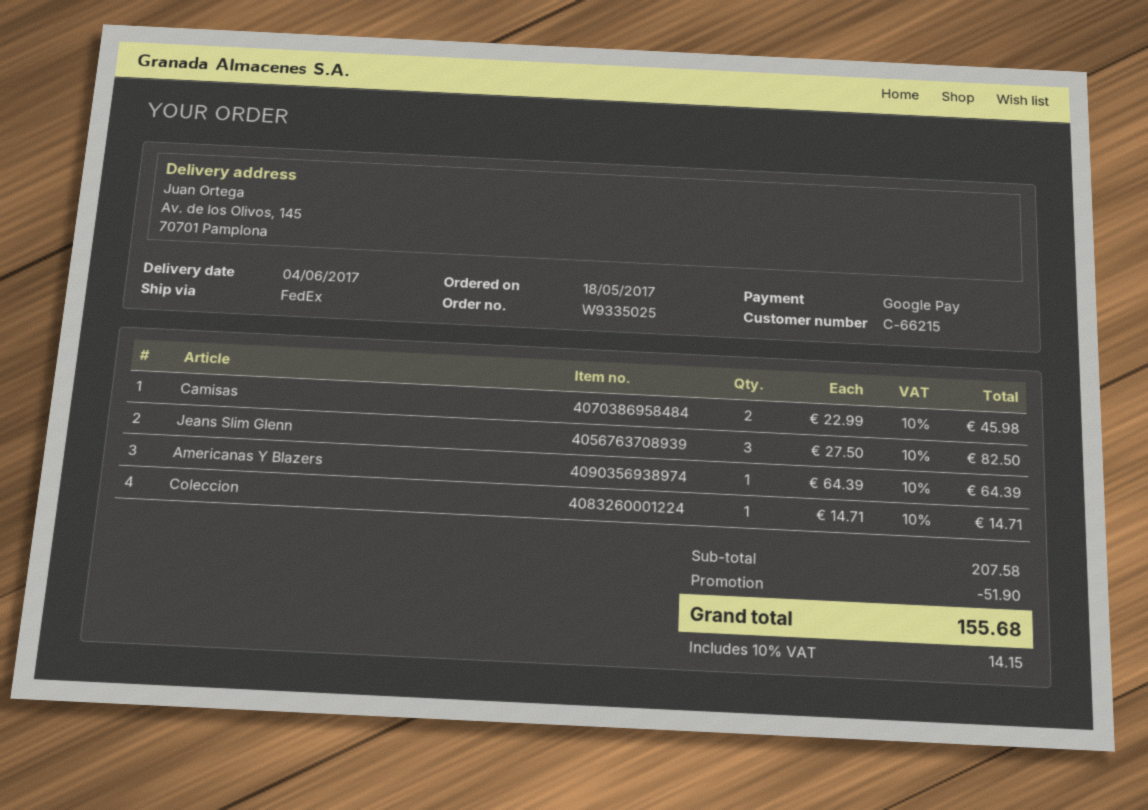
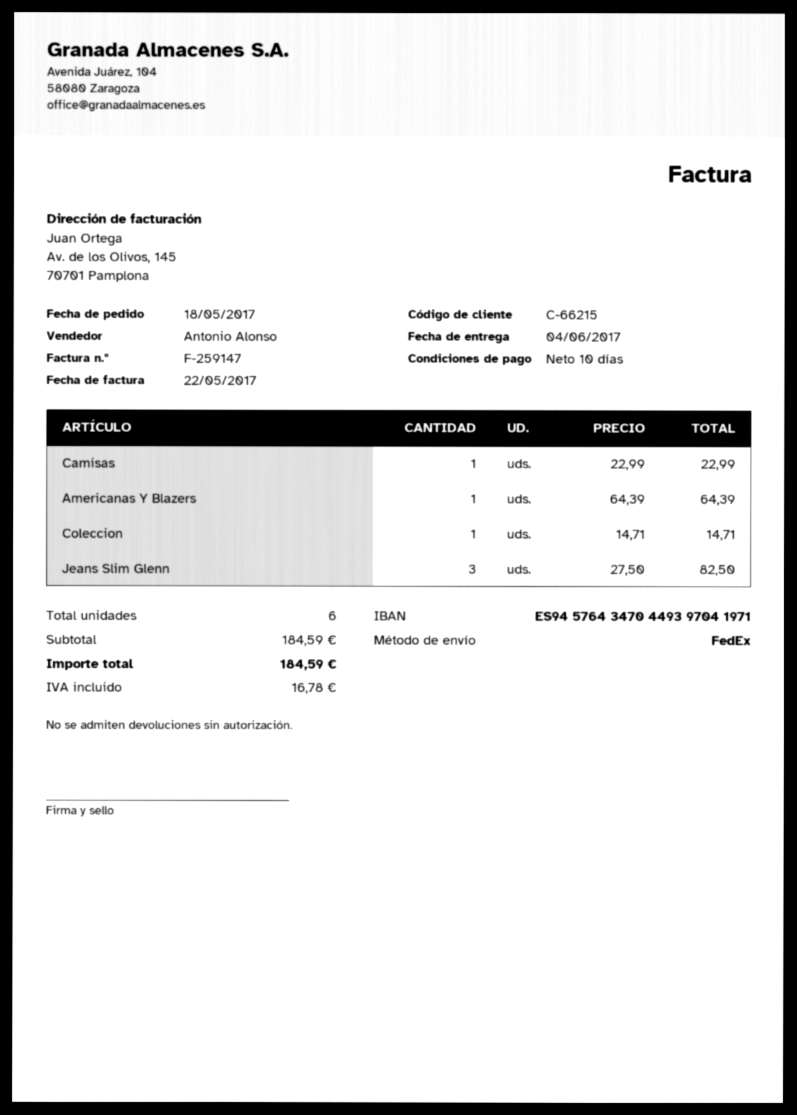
Camisas: 2 x 22.99 = 45.98 -> 1 x 22.99 = 22.99
subtotal: 207.58 -> 184.59
discount: 51.90 -> none
tax: 14.15 -> 16.78
total: 155.68 -> 184.59

